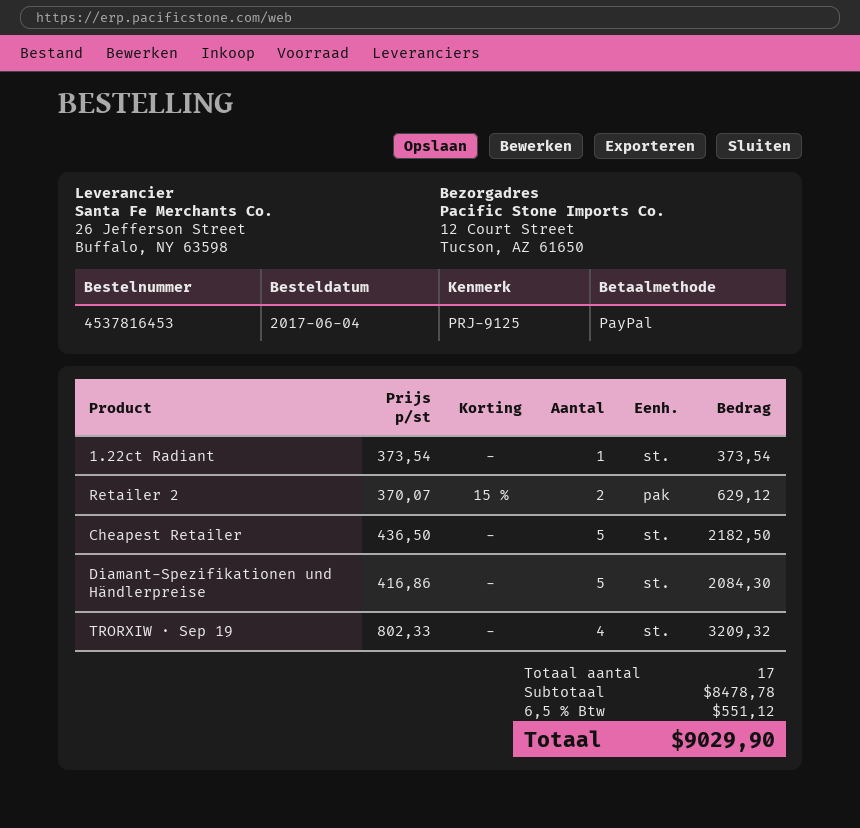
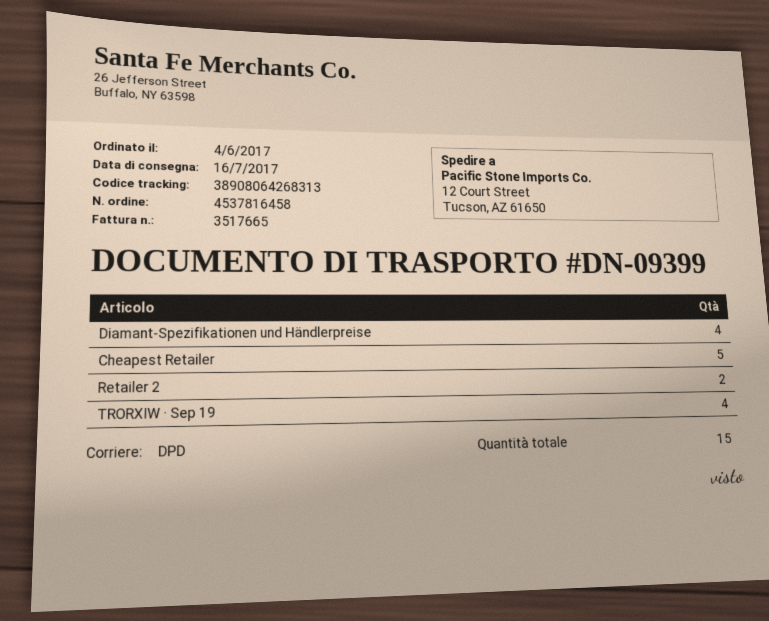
order number: 4537816453 -> 4537816458
1.22ct Radiant: 1 -> none
Diamant-Spezifikationen und Händlerpreise: 5 -> 4
total quantity: 17 -> 15

